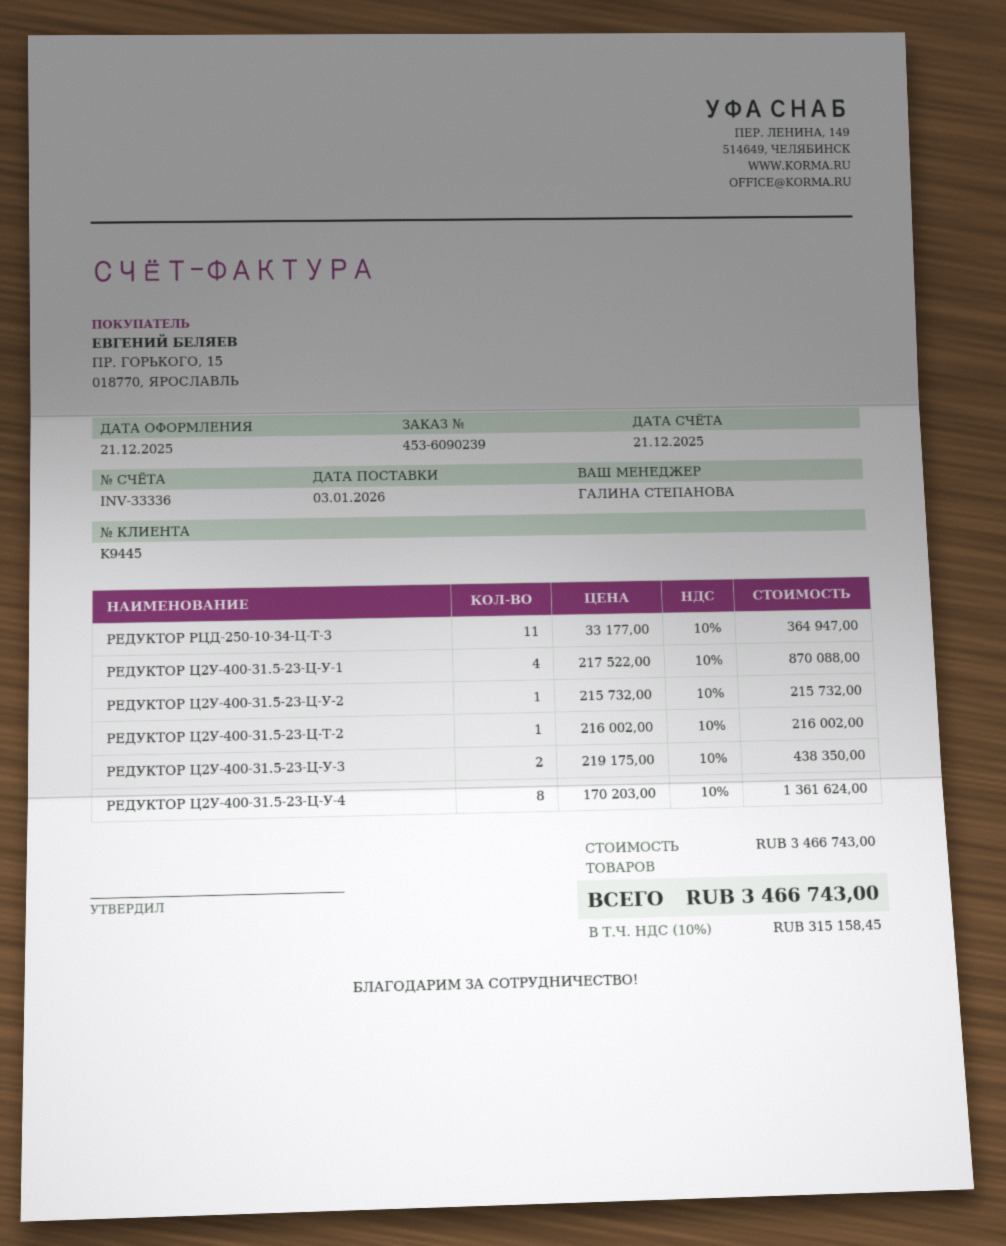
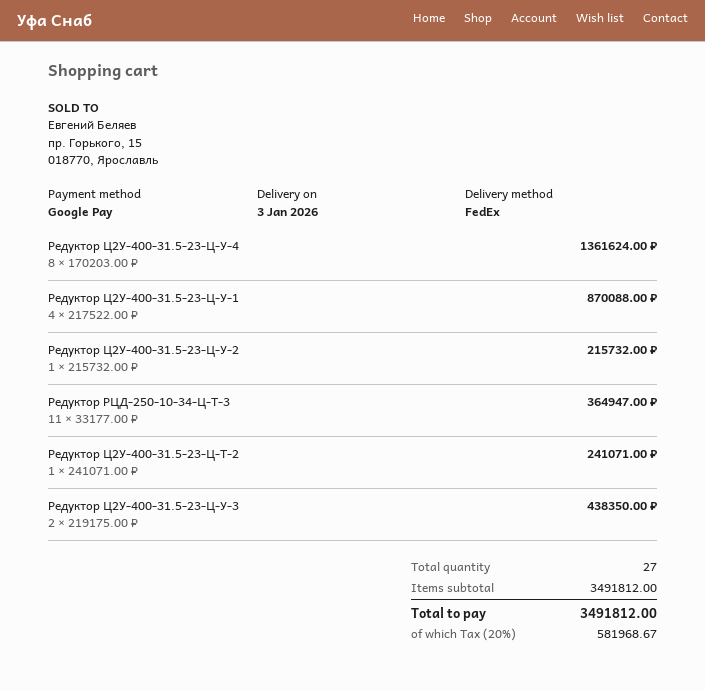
РЕДУКТОР Ц2У-400-31.5-23-Ц-Т-2: 1 x 216002.00 = 216002.00 -> 1 x 241071.00 = 241071.00
subtotal: 3466743.00 -> 3491812.00
tax: 10% = 315158.45 -> 20% = 581968.67
total: 3466743.00 -> 3491812.00

